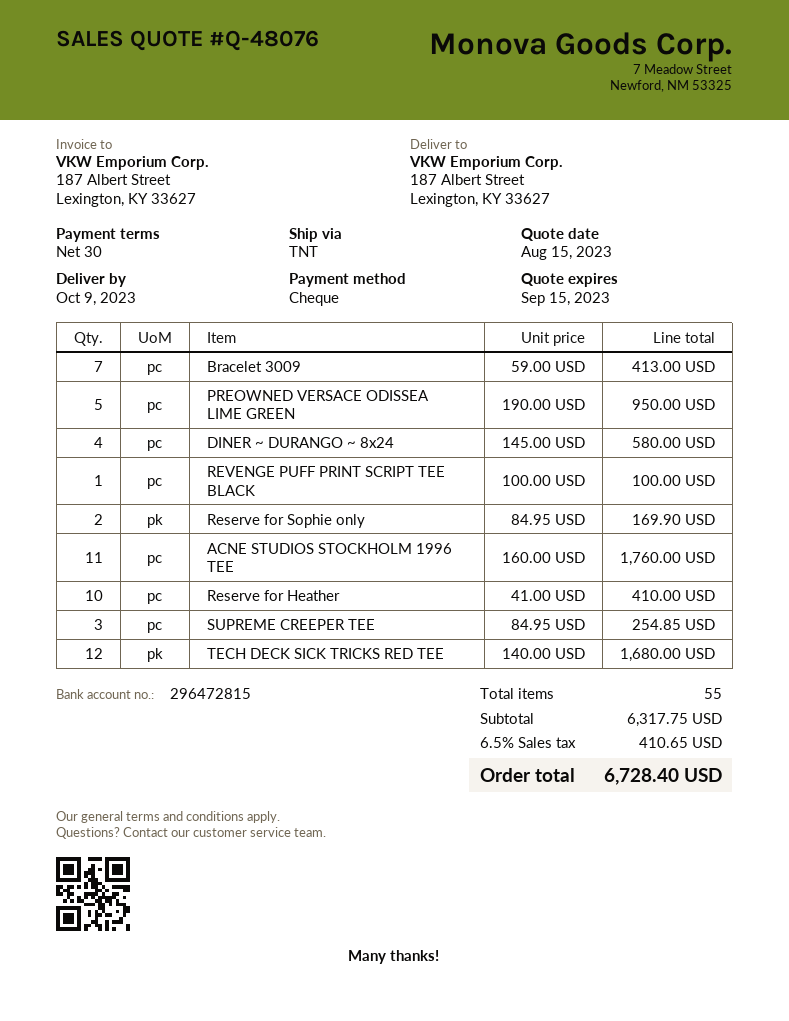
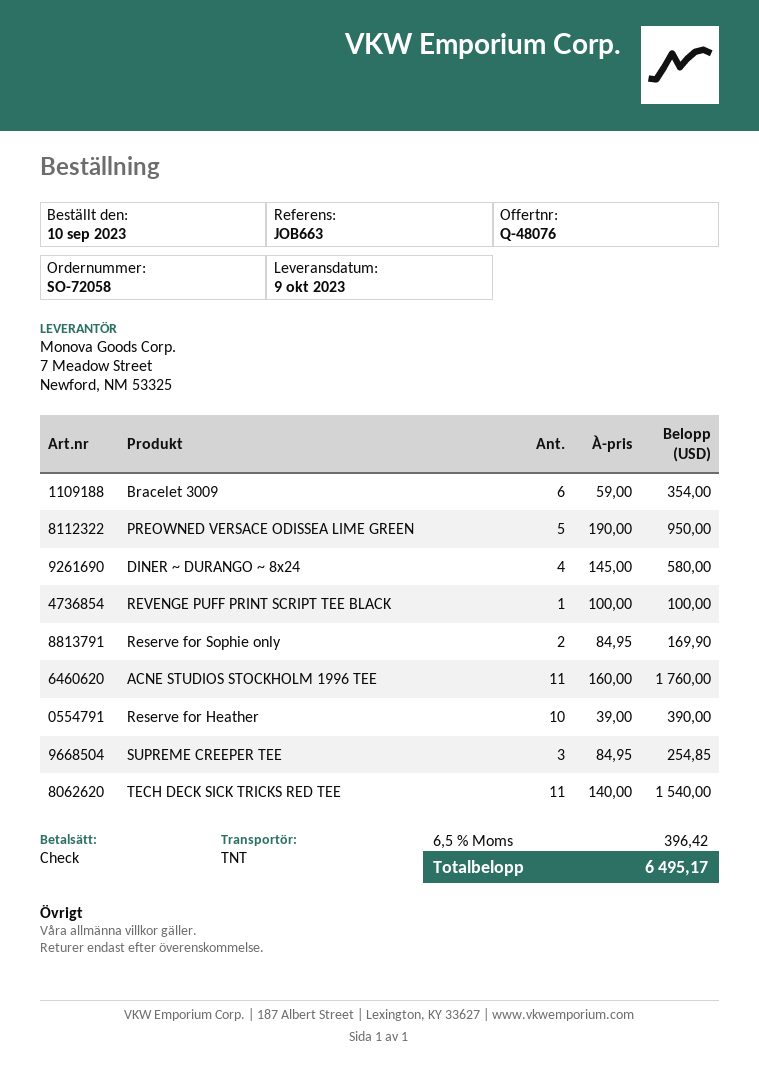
Bracelet 3009: 7 x 59.00 = 413.00 -> 6 x 59.00 = 354.00
Reserve for Heather: 10 x 41.00 = 410.00 -> 10 x 39.00 = 390.00
TECH DECK SICK TRICKS RED TEE: 12 x 140.00 = 1680.00 -> 11 x 140.00 = 1540.00
tax: 6.5% = 410.65 -> 6.5% = 396.42
total: 6728.40 -> 6495.17

